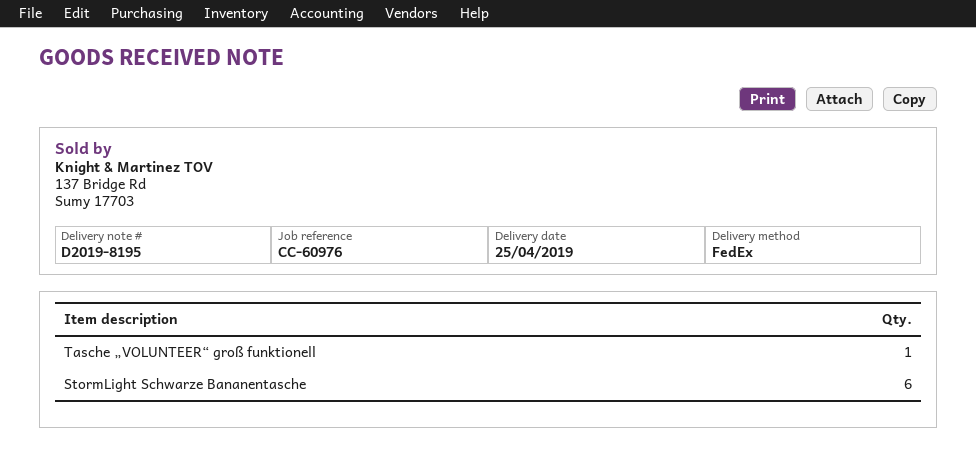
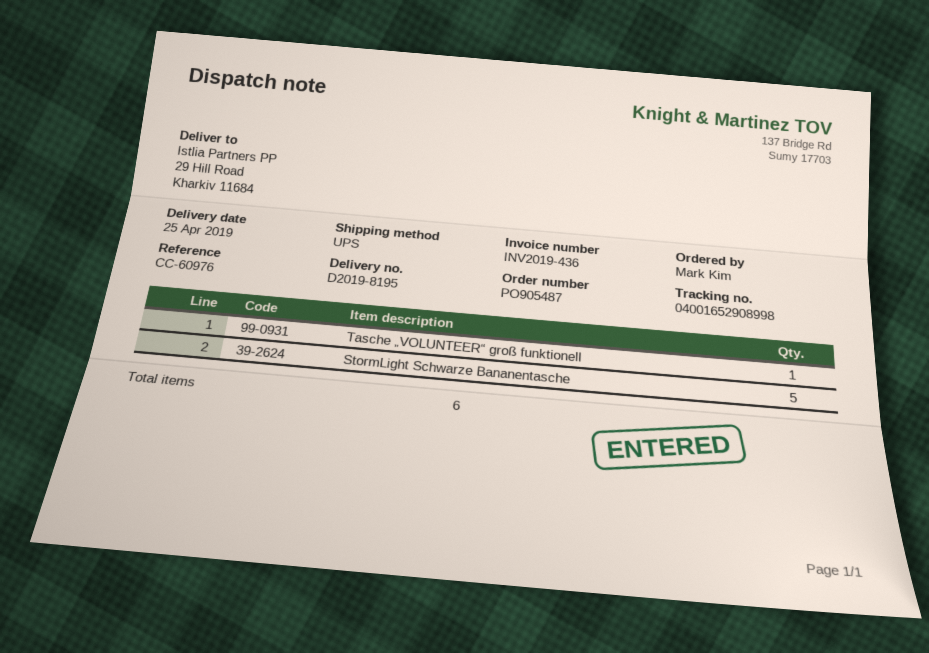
shipping method: FedEx -> UPS
StormLight Schwarze Bananentasche: 6 -> 5

